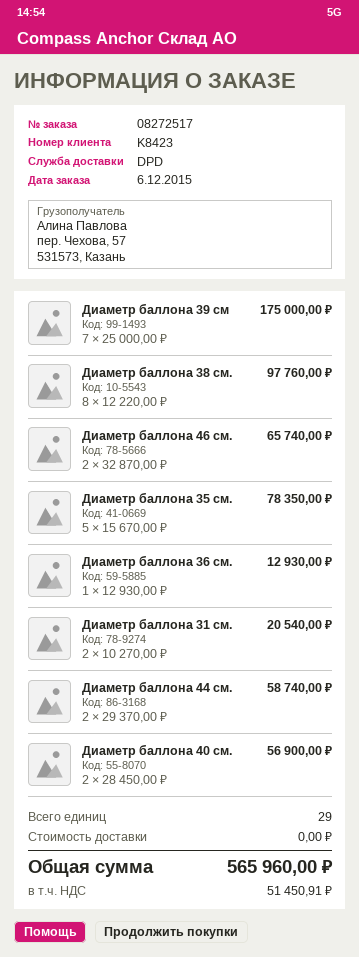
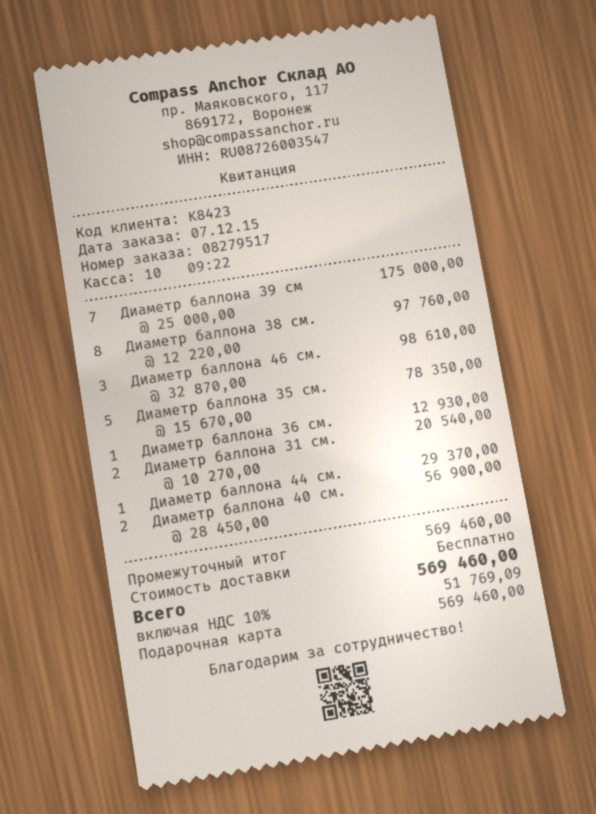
order number: 08272517 -> 08279517
order date: 2015-12-06 -> 2015-12-07
Диаметр баллона 46 см.: 2 x 32870.00 = 65740.00 -> 3 x 32870.00 = 98610.00
Диаметр баллона 44 см.: 2 x 29370.00 = 58740.00 -> 1 x 29370.00 = 29370.00
tax: 51450.91 -> 51769.09
total: 565960.00 -> 569460.00

